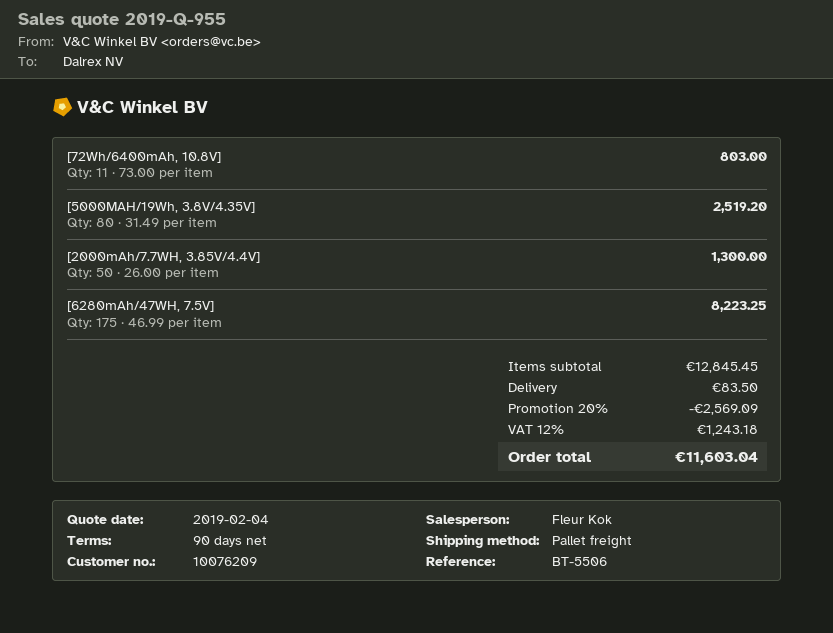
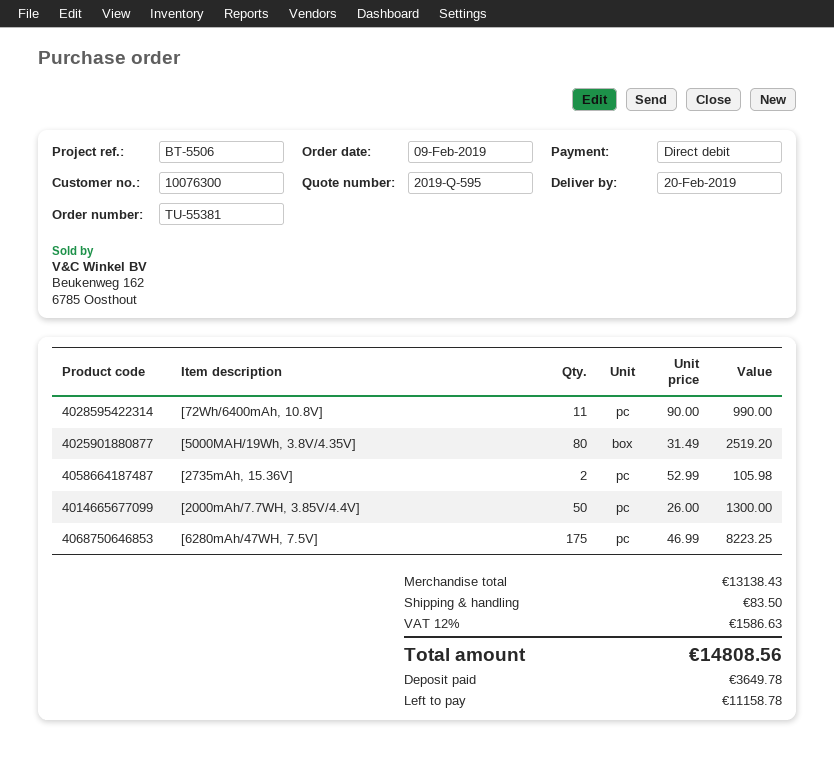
quote number: 2019-Q-955 -> 2019-Q-595
customer number: 10076209 -> 10076300
[72Wh/6400mAh, 10.8V]: 11 x 73.00 = 803.00 -> 11 x 90.00 = 990.00
[2735mAh, 15.36V]: none -> 2 x 52.99 = 105.98
subtotal: 12845.45 -> 13138.43
discount: 20% = 2569.09 -> none
tax: 12% = 1243.18 -> 12% = 1586.63
total: 11603.04 -> 14808.56

